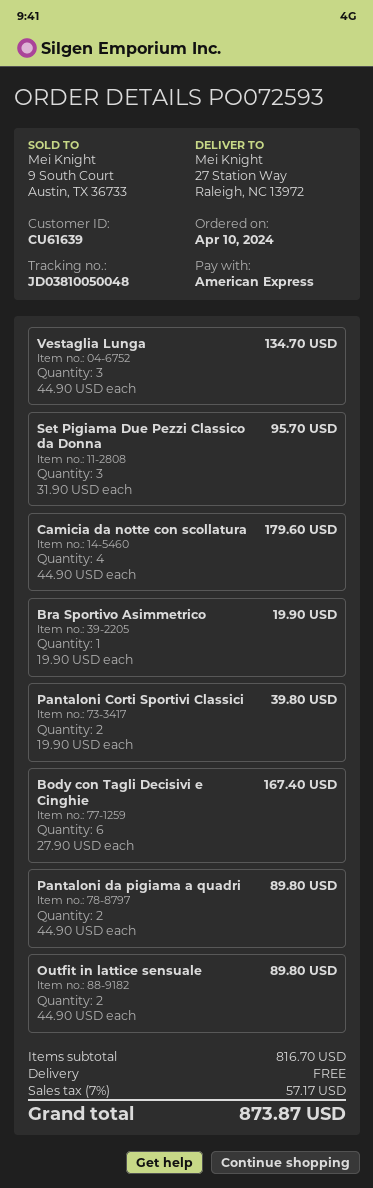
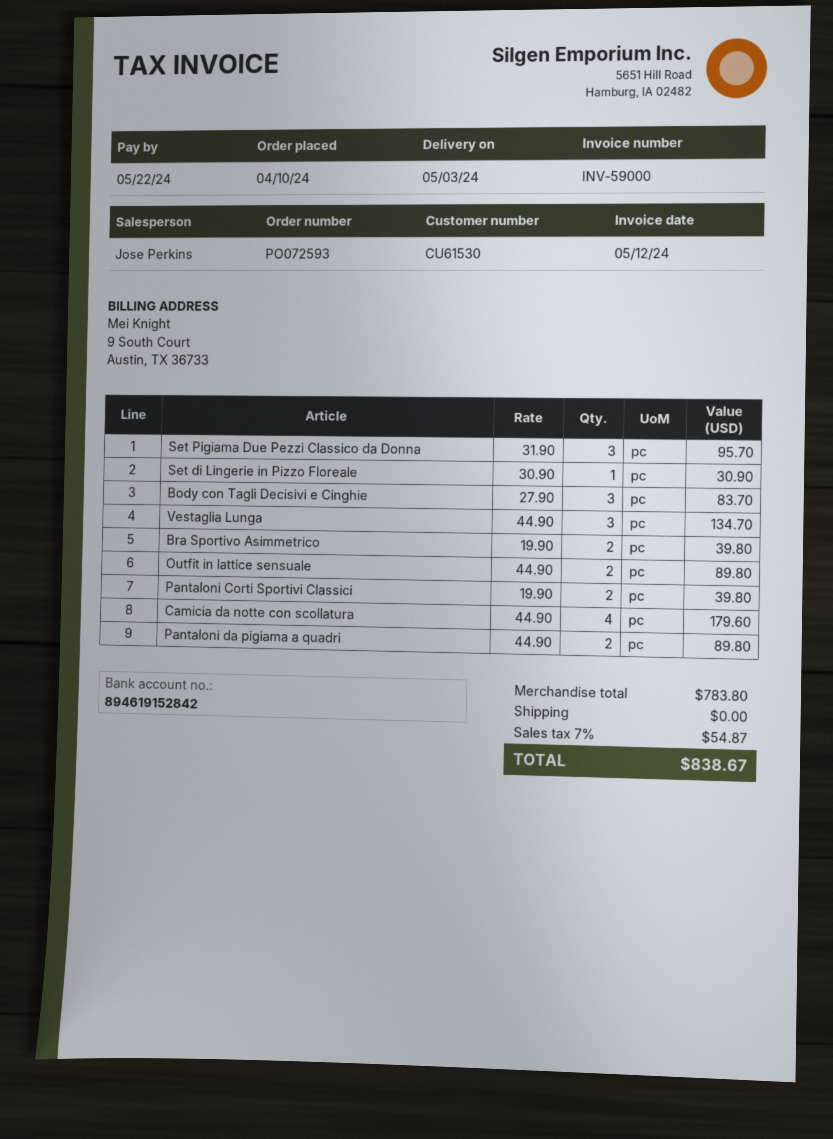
customer number: CU61639 -> CU61530
Bra Sportivo Asimmetrico: 1 x 19.90 = 19.90 -> 2 x 19.90 = 39.80
Body con Tagli Decisivi e Cinghie: 6 x 27.90 = 167.40 -> 3 x 27.90 = 83.70
Set di Lingerie in Pizzo Floreale: none -> 1 x 30.90 = 30.90
subtotal: 816.70 -> 783.80
tax: 7% = 57.17 -> 7% = 54.87
total: 873.87 -> 838.67

